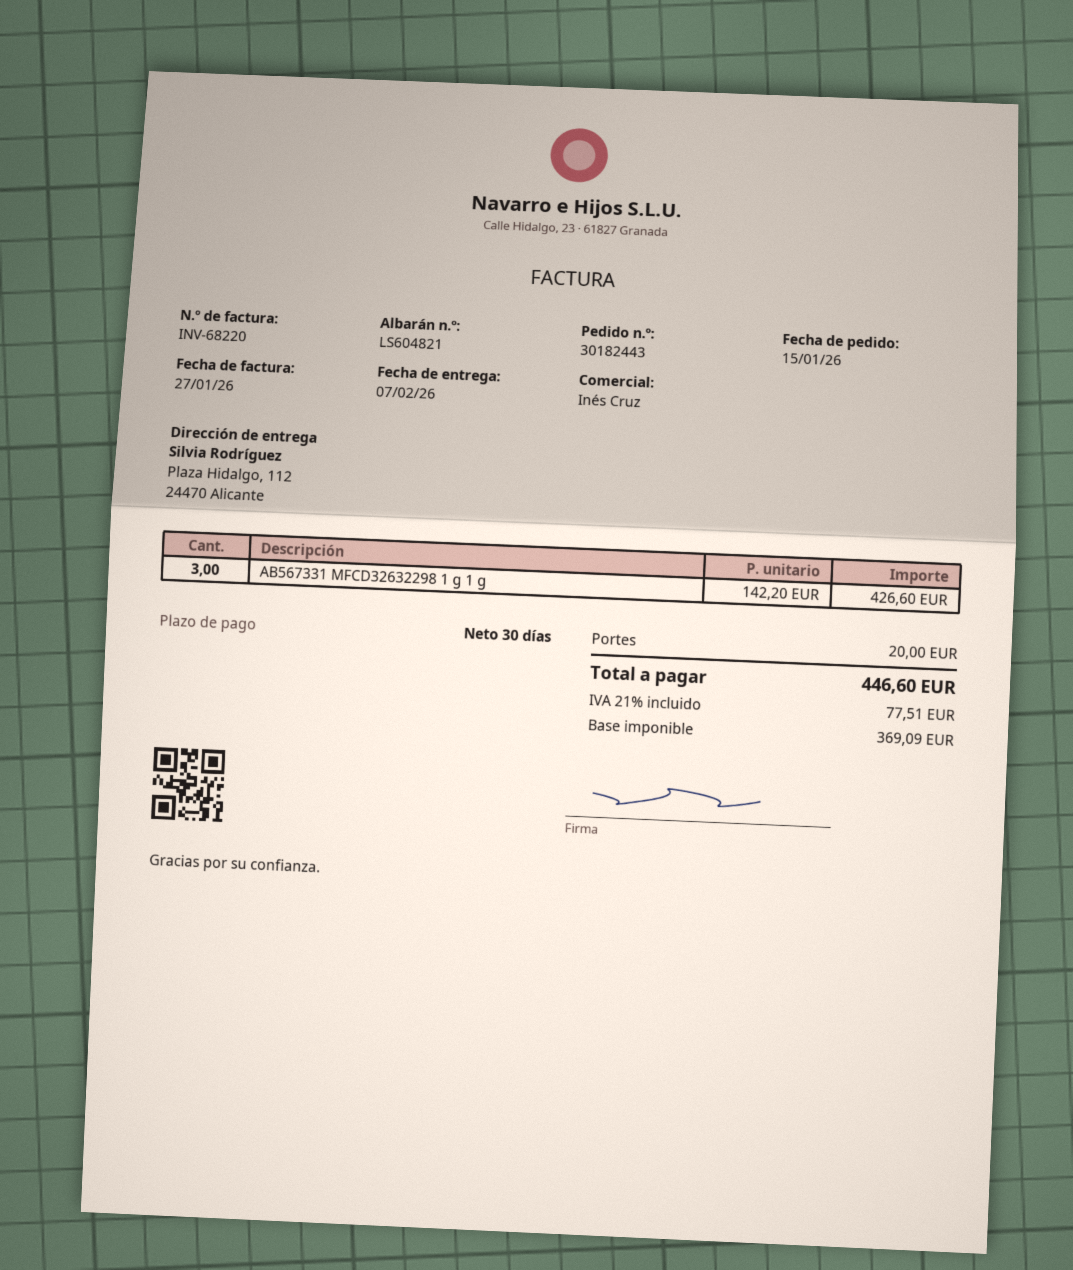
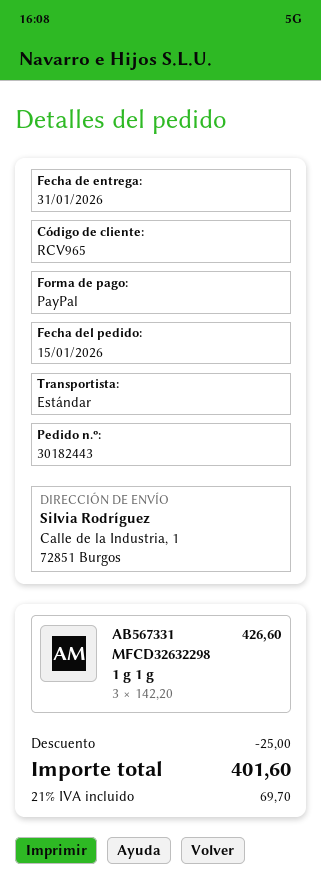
delivery date: 2026-02-07 -> 2026-01-31
ship to: Plaza Hidalgo, 112, 24470 Alicante -> Calle de la Industria, 1, 72851 Burgos
discount: none -> 25.00
shipping: 20.00 -> none
tax: 21% = 77.51 -> 21% = 69.70
total: 446.60 -> 401.60

